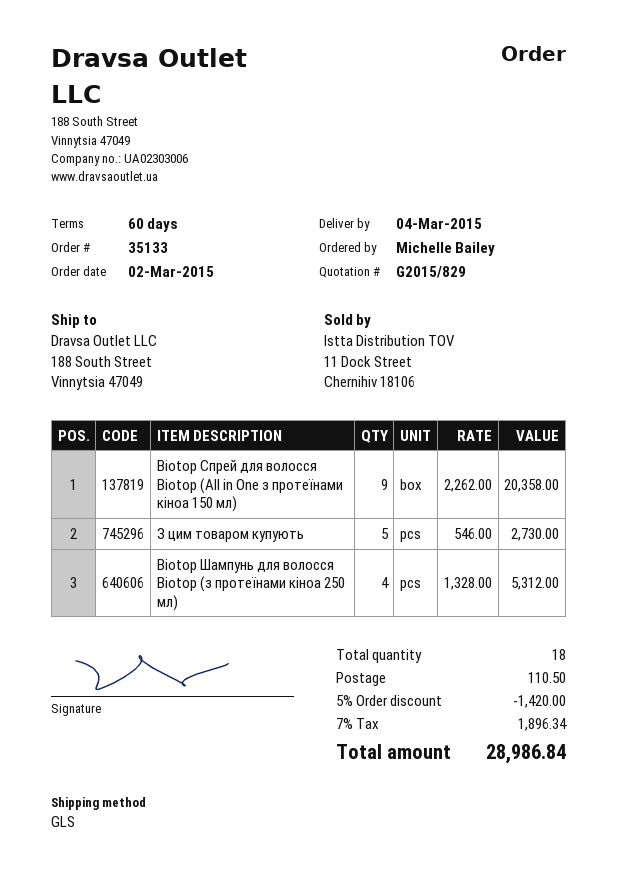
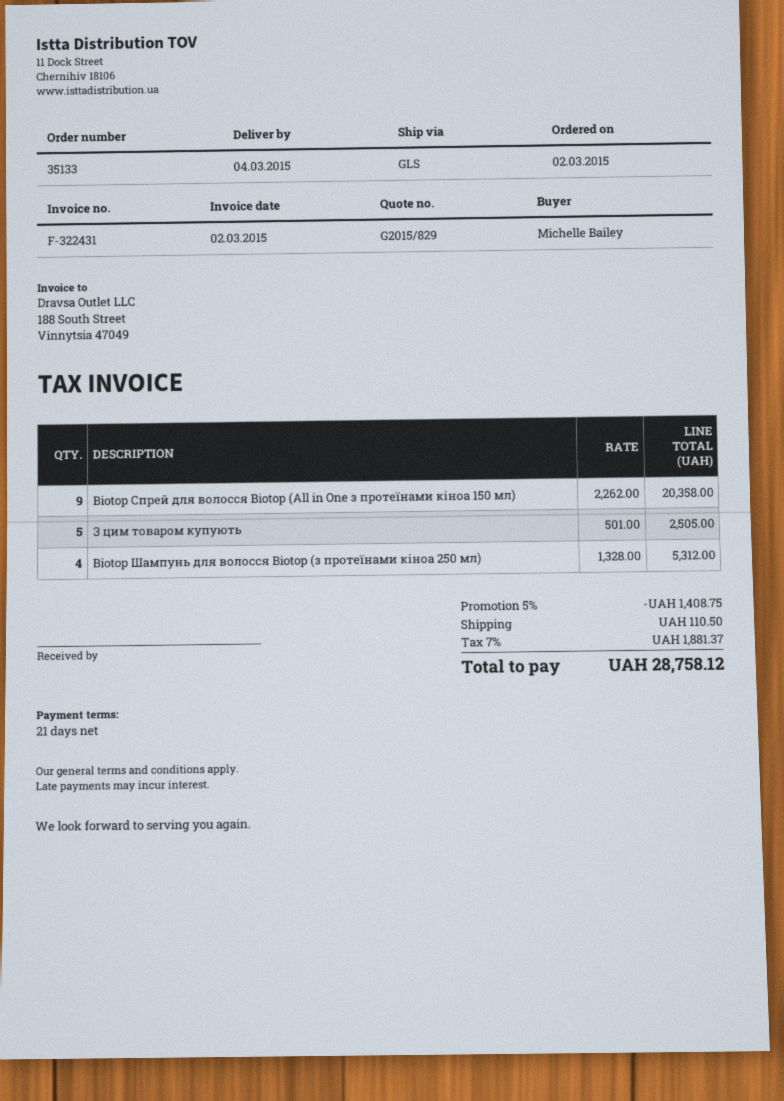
payment terms: 60 days -> 21 days
З цим товаром купують: 5 x 546.00 = 2730.00 -> 5 x 501.00 = 2505.00
discount: 5% = 1420.00 -> 5% = 1408.75
tax: 7% = 1896.34 -> 7% = 1881.37
total: 28986.84 -> 28758.12

